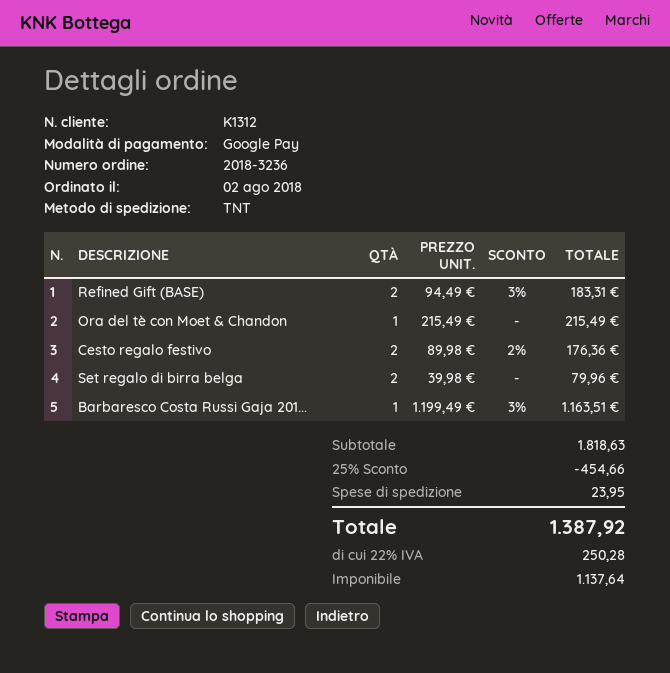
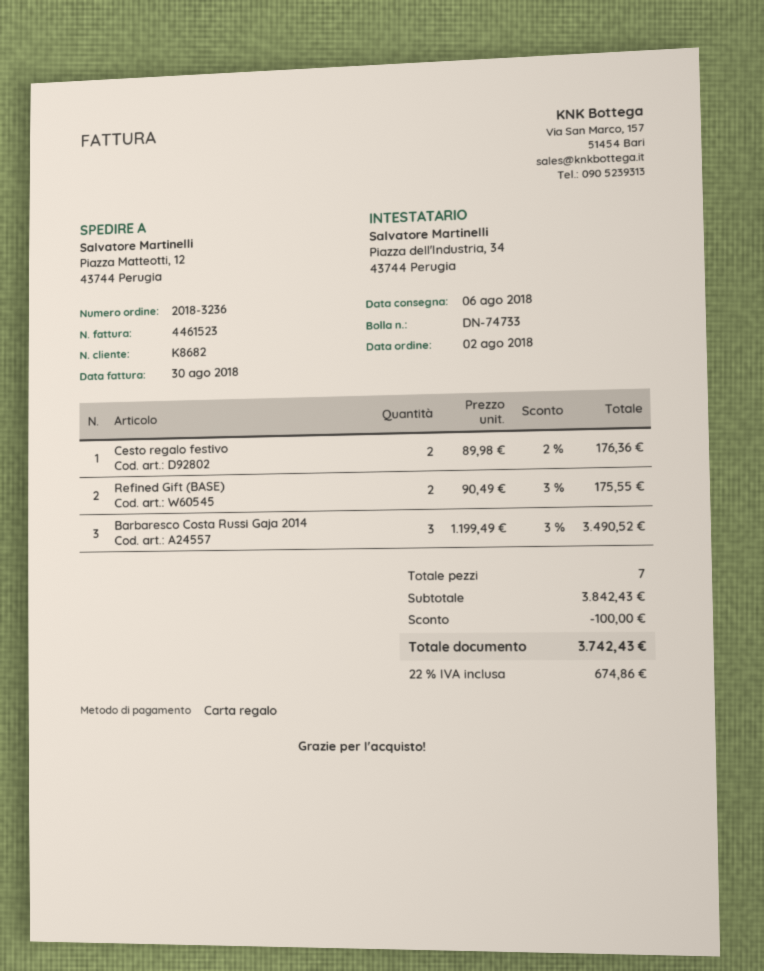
customer number: K1312 -> K8682
payment method: Google Pay -> gift card
Refined Gift (BASE): 2 x 94.49 - 3% = 183.31 -> 2 x 90.49 - 3% = 175.55
Ora del tè con Moet & Chandon: 1 x 215.49 = 215.49 -> none
Set regalo di birra belga: 2 x 39.98 = 79.96 -> none
Barbaresco Costa Russi Gaja 201...: 1 x 1199.49 - 3% = 1163.51 -> 3 x 1199.49 - 3% = 3490.52
subtotal: 1818.63 -> 3842.43
discount: 454.66 -> 100.00
shipping: 23.95 -> none
tax: 22% = 250.28 -> 22% = 674.86
total: 1387.92 -> 3742.43

